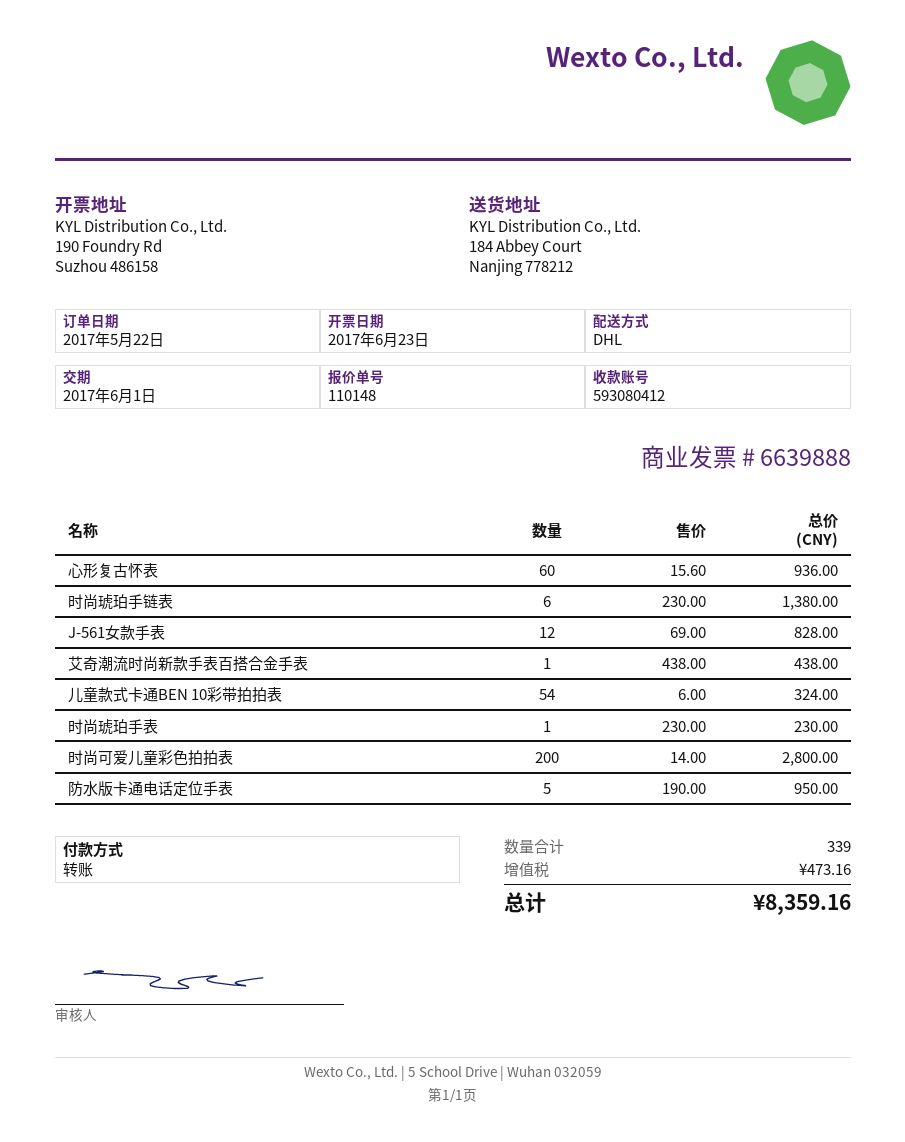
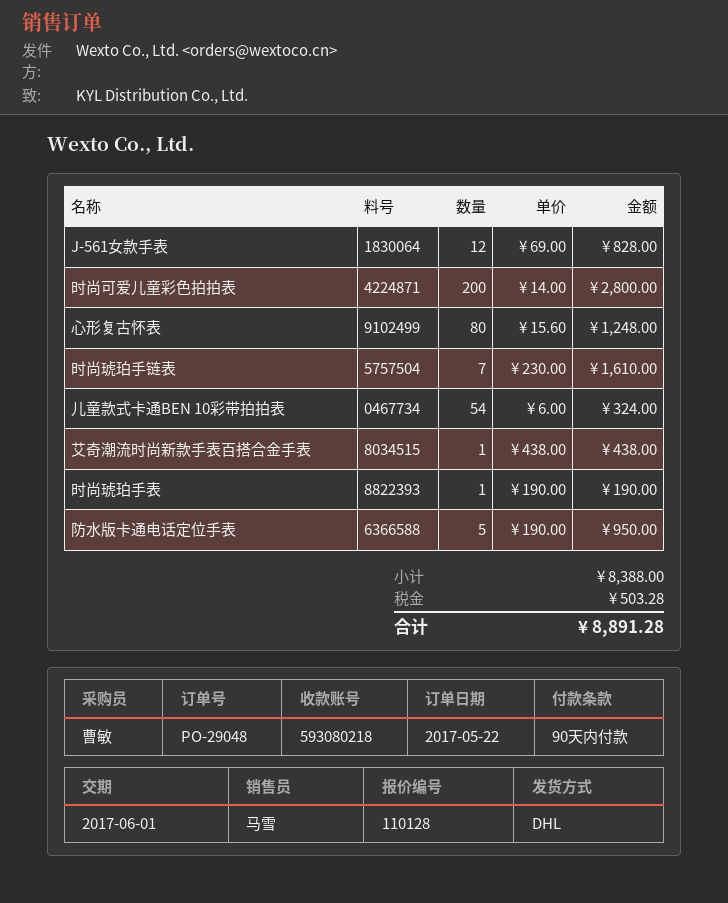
quote number: 110148 -> 110128
bank account: 593080412 -> 593080218
心形复古怀表: 60 x 15.60 = 936.00 -> 80 x 15.60 = 1248.00
时尚琥珀手链表: 6 x 230.00 = 1380.00 -> 7 x 230.00 = 1610.00
时尚琥珀手表: 1 x 230.00 = 230.00 -> 1 x 190.00 = 190.00
tax: 473.16 -> 503.28
total: 8359.16 -> 8891.28

